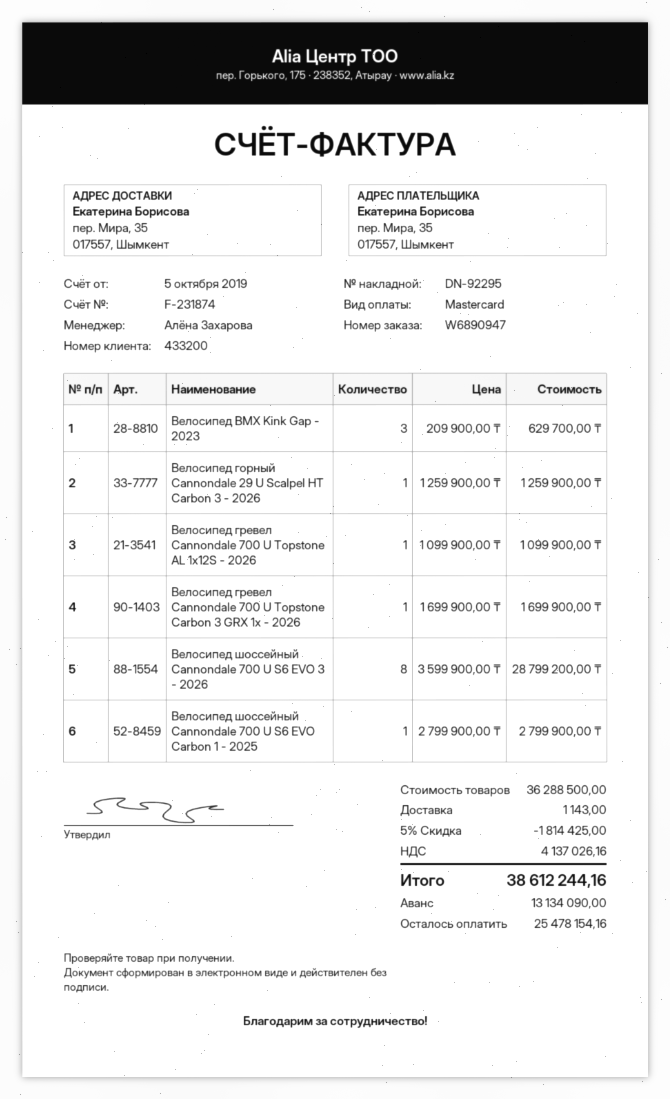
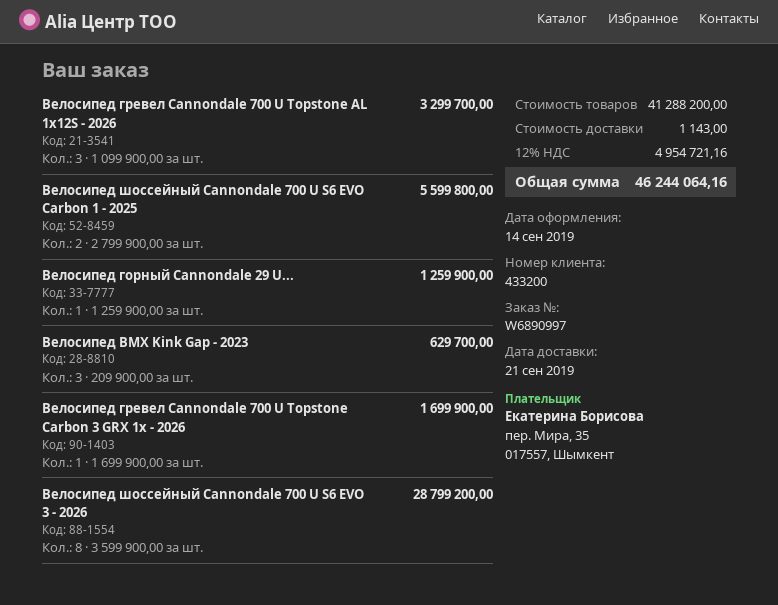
order number: W6890947 -> W6890997
Велосипед гревел Cannondale 700 U Topstone AL 1x12S - 2026: 1 x 1099900.00 = 1099900.00 -> 3 x 1099900.00 = 3299700.00
Велосипед шоссейный Cannondale 700 U S6 EVO Carbon 1 - 2025: 1 x 2799900.00 = 2799900.00 -> 2 x 2799900.00 = 5599800.00
subtotal: 36288500.00 -> 41288200.00
discount: 5% = 1814425.00 -> none
tax: 4137026.16 -> 4954721.16
total: 38612244.16 -> 46244064.16

